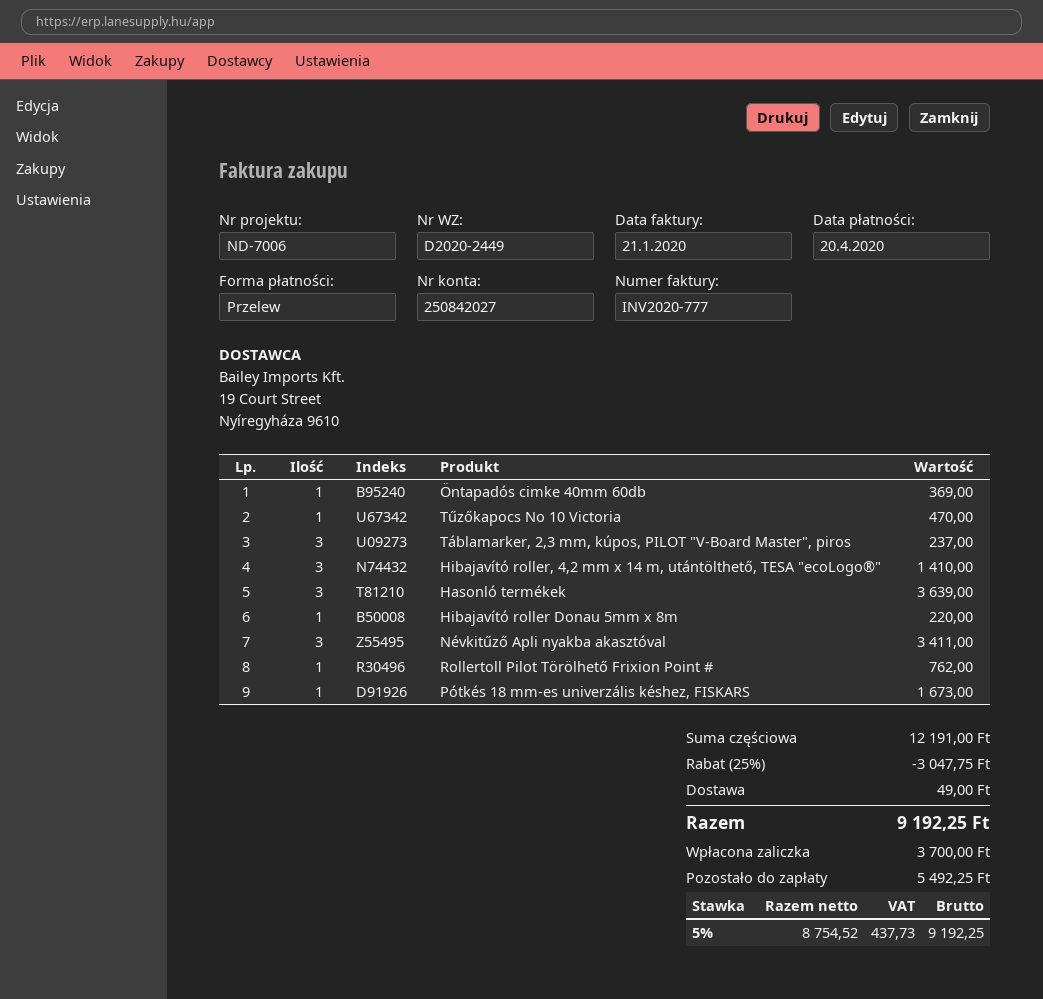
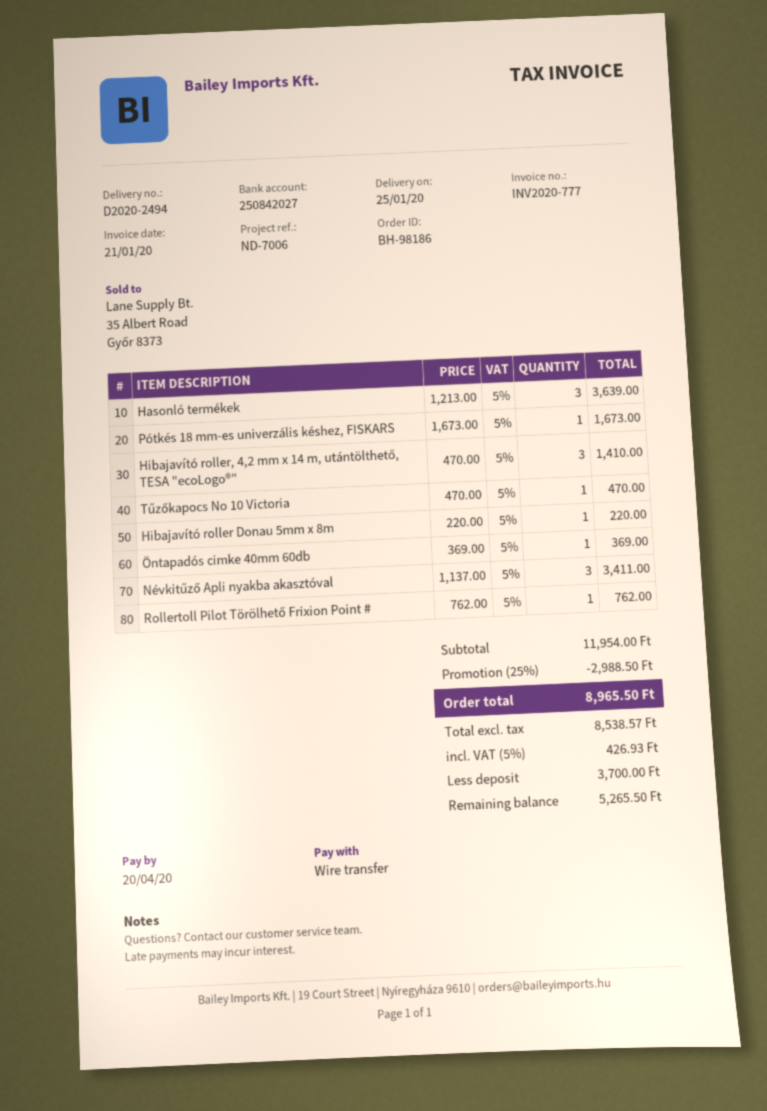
delivery note number: D2020-2449 -> D2020-2494
Táblamarker, 2,3 mm, kúpos, PILOT "V-Board Master", piros: 3 for 237.00 -> none
subtotal: 12191.00 -> 11954.00
discount: 25% = 3047.75 -> 25% = 2988.50
shipping: 49.00 -> none
net: 8754.52 -> 8538.57
tax: 5% = 437.73 -> 5% = 426.93
total: 9192.25 -> 8965.50
balance: 5492.25 -> 5265.50

